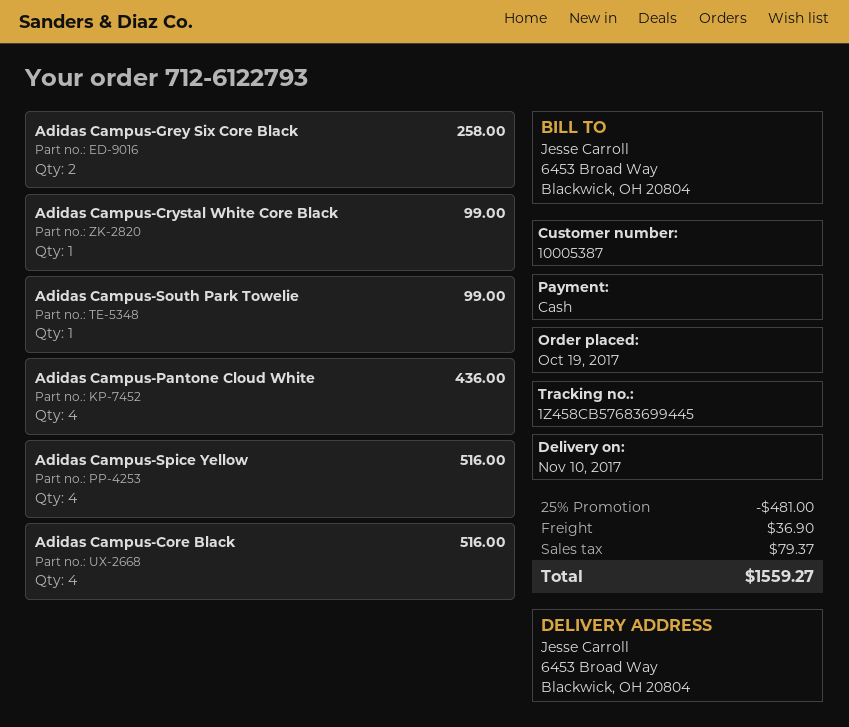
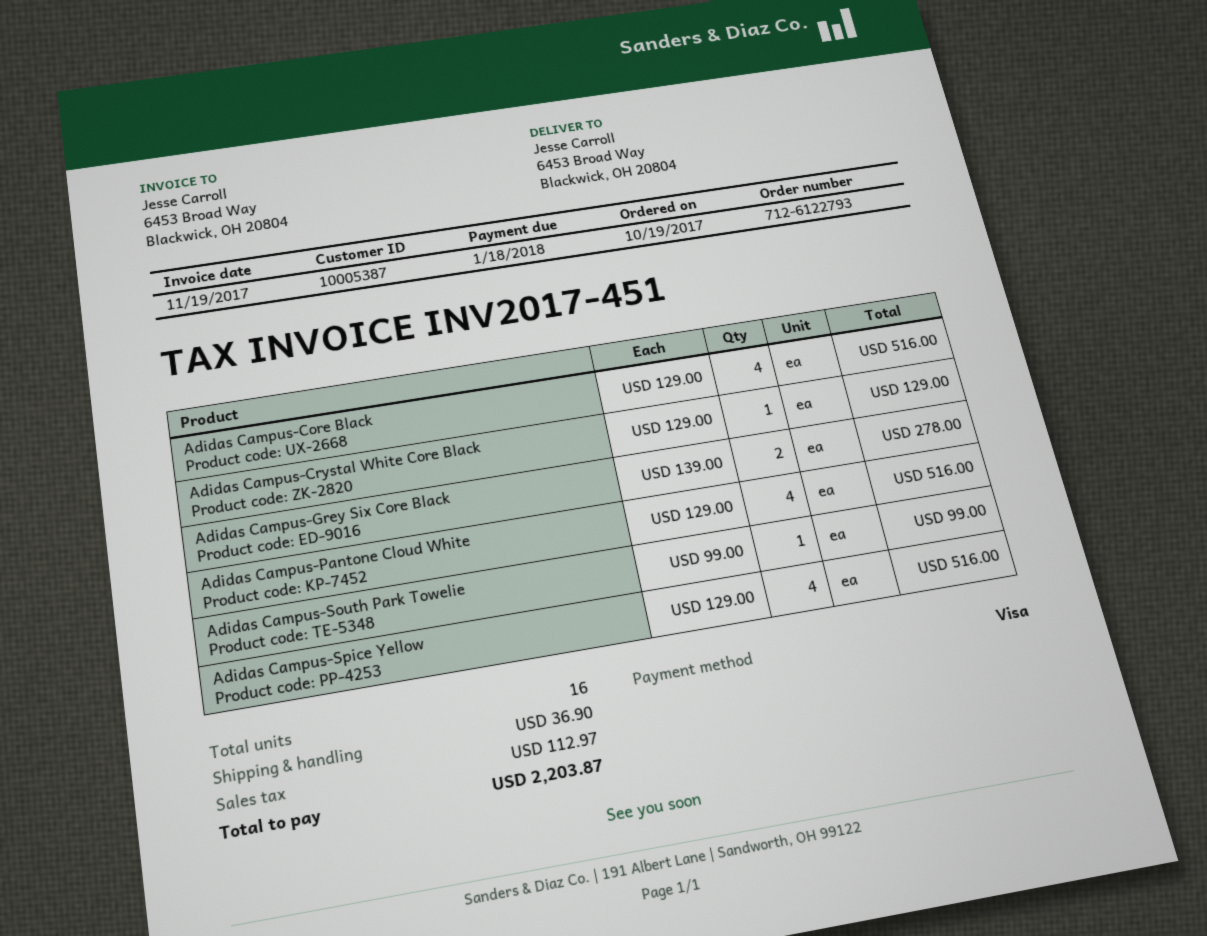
payment method: cash -> Visa
Adidas Campus-Grey Six Core Black: 2 for 258.00 -> 2 for 278.00
Adidas Campus-Crystal White Core Black: 1 for 99.00 -> 1 for 129.00
Adidas Campus-Pantone Cloud White: 4 for 436.00 -> 4 for 516.00
discount: 25% = 481.00 -> none
tax: 79.37 -> 112.97
total: 1559.27 -> 2203.87

